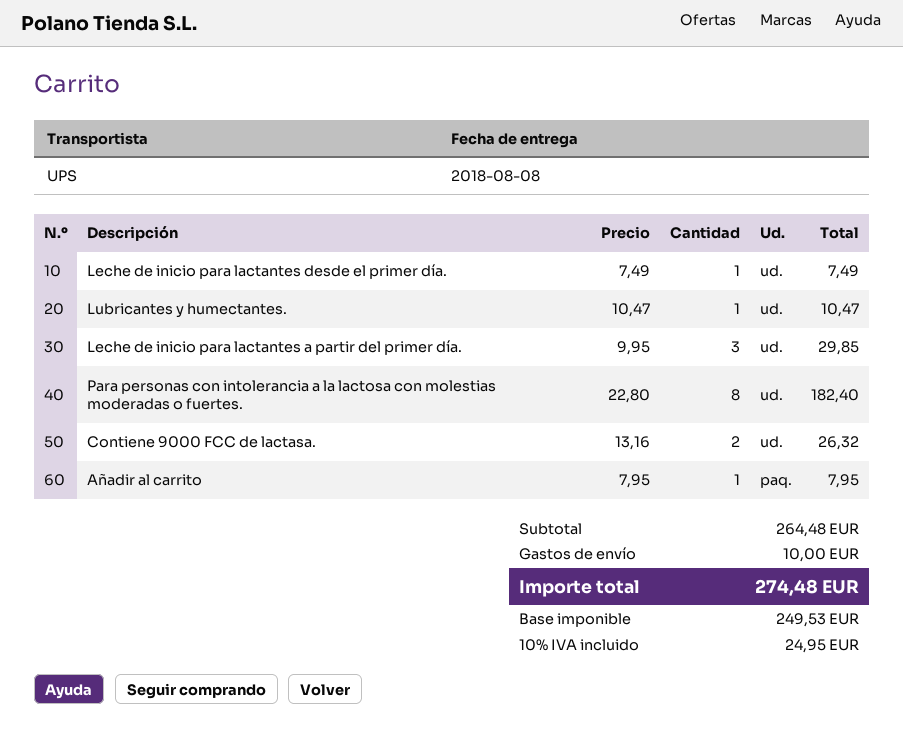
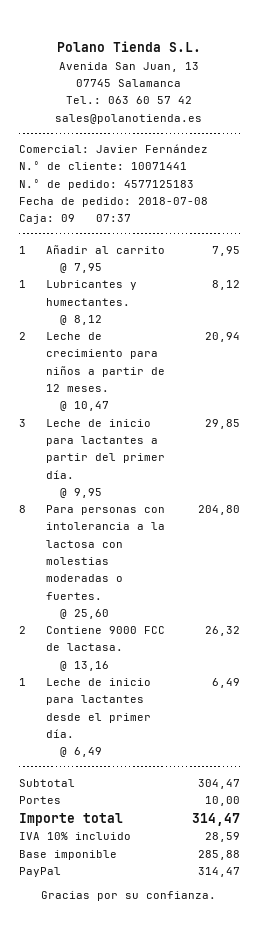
Leche de inicio para lactantes desde el primer día.: 1 x 7.49 = 7.49 -> 1 x 6.49 = 6.49
Lubricantes y humectantes.: 1 x 10.47 = 10.47 -> 1 x 8.12 = 8.12
Para personas con intolerancia a la lactosa con molestias moderadas o fuertes.: 8 x 22.80 = 182.40 -> 8 x 25.60 = 204.80
Leche de crecimiento para niños a partir de 12 meses.: none -> 2 x 10.47 = 20.94
subtotal: 264.48 -> 304.47
net: 249.53 -> 285.88
tax: 10% = 24.95 -> 10% = 28.59
total: 274.48 -> 314.47

